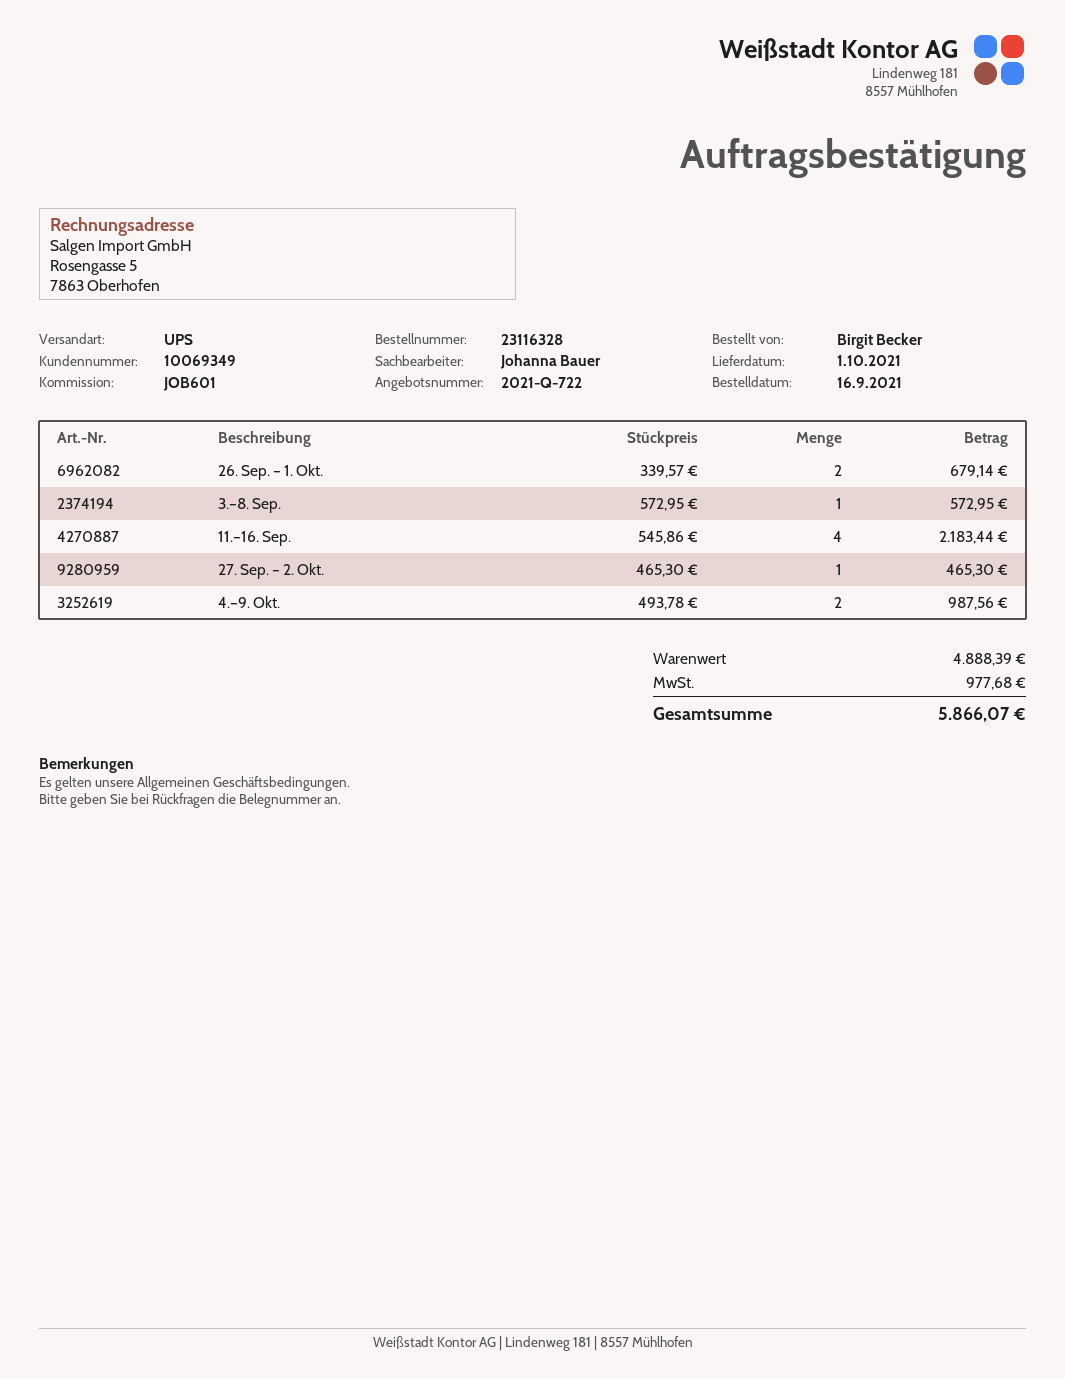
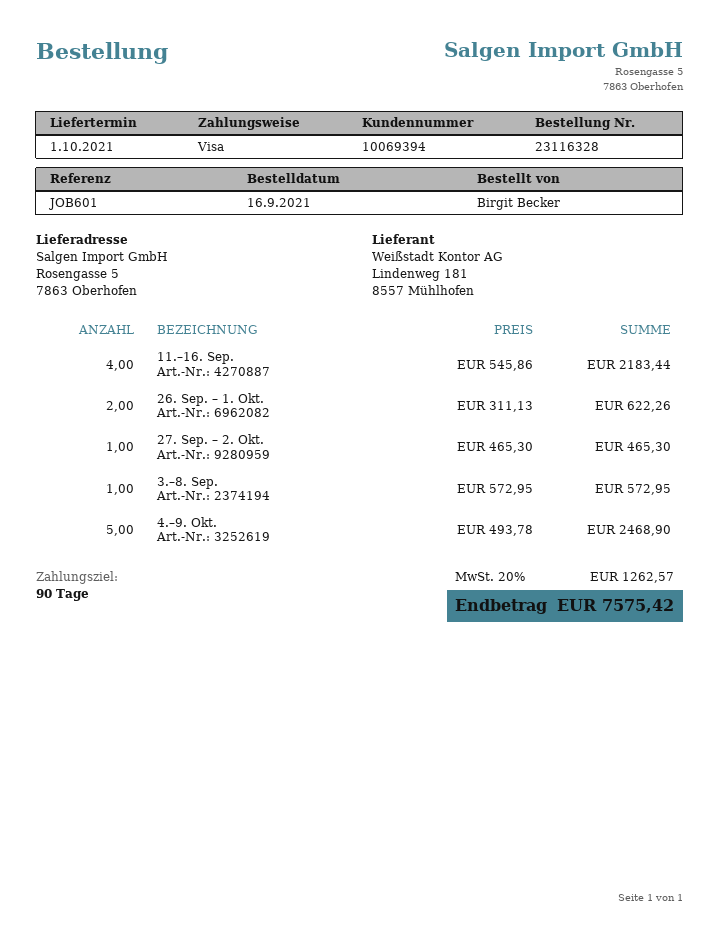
customer number: 10069349 -> 10069394
26. Sep. – 1. Okt.: 2 x 339.57 = 679.14 -> 2 x 311.13 = 622.26
4.–9. Okt.: 2 x 493.78 = 987.56 -> 5 x 493.78 = 2468.90
tax: 977.68 -> 1262.57
total: 5866.07 -> 7575.42

